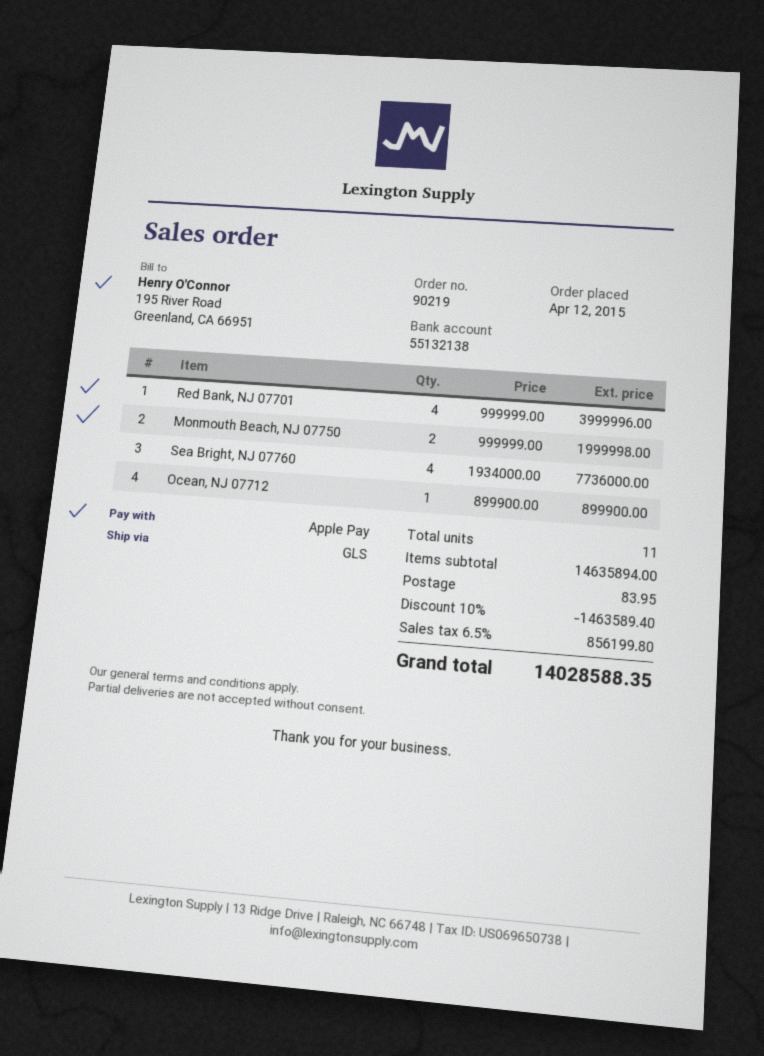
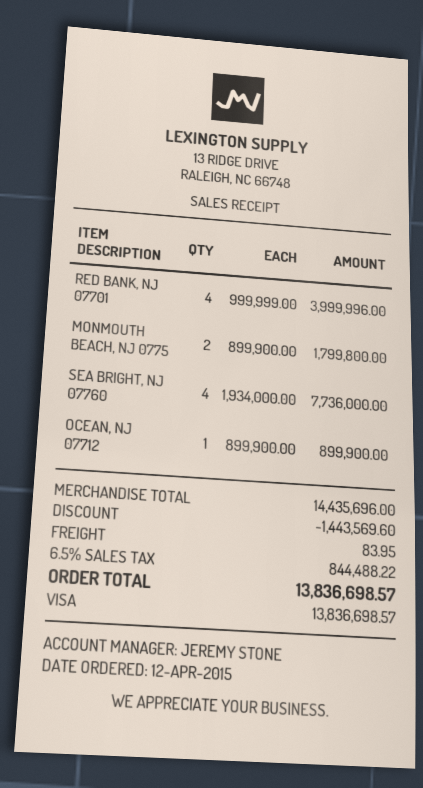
payment method: Apple Pay -> Visa
Monmouth Beach, NJ 07750: 2 x 999999.00 = 1999998.00 -> 2 x 899900.00 = 1799800.00
subtotal: 14635894.00 -> 14435696.00
discount: 1463589.40 -> 1443569.60
tax: 6.5% = 856199.80 -> 6.5% = 844488.22
total: 14028588.35 -> 13836698.57

